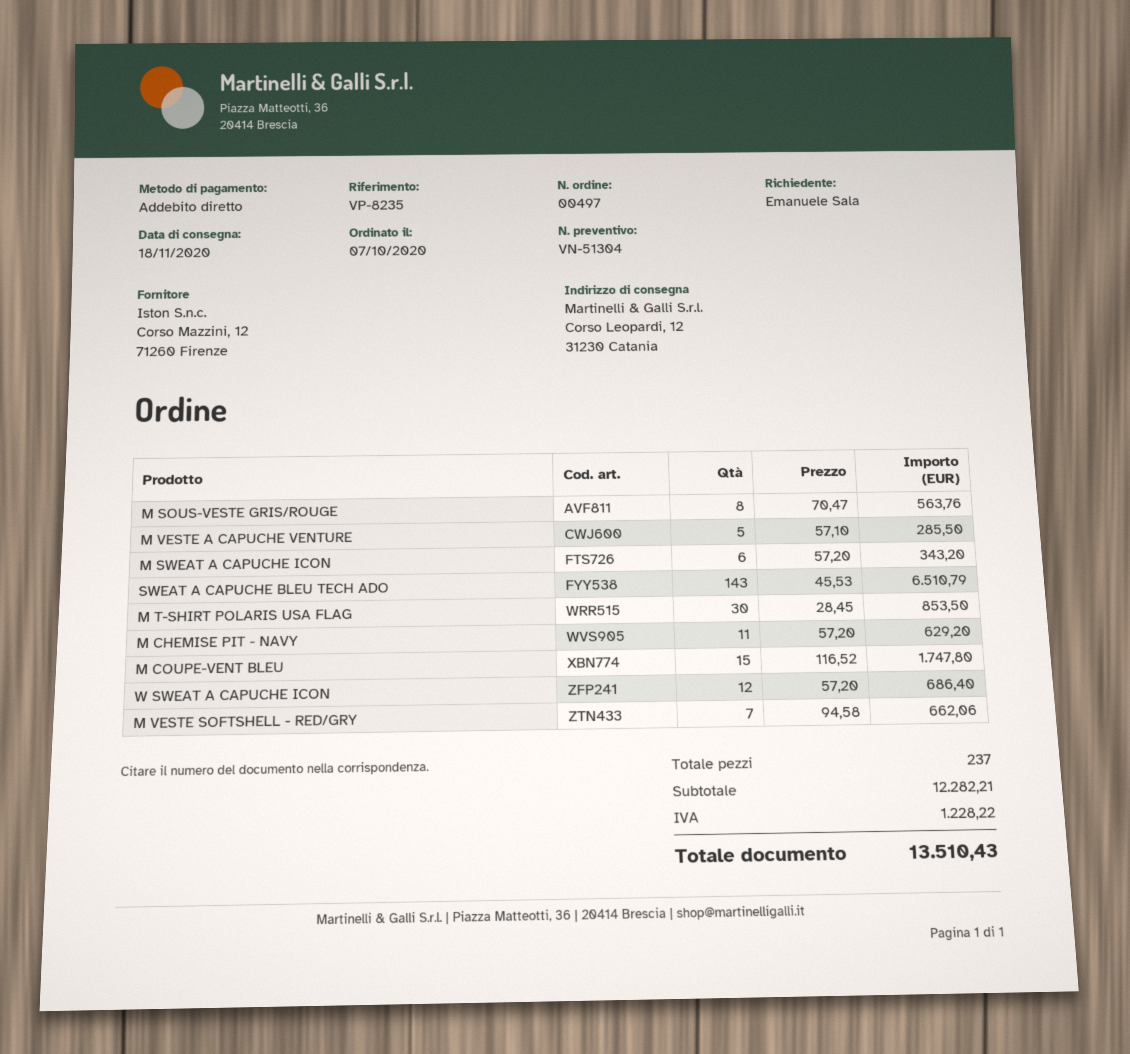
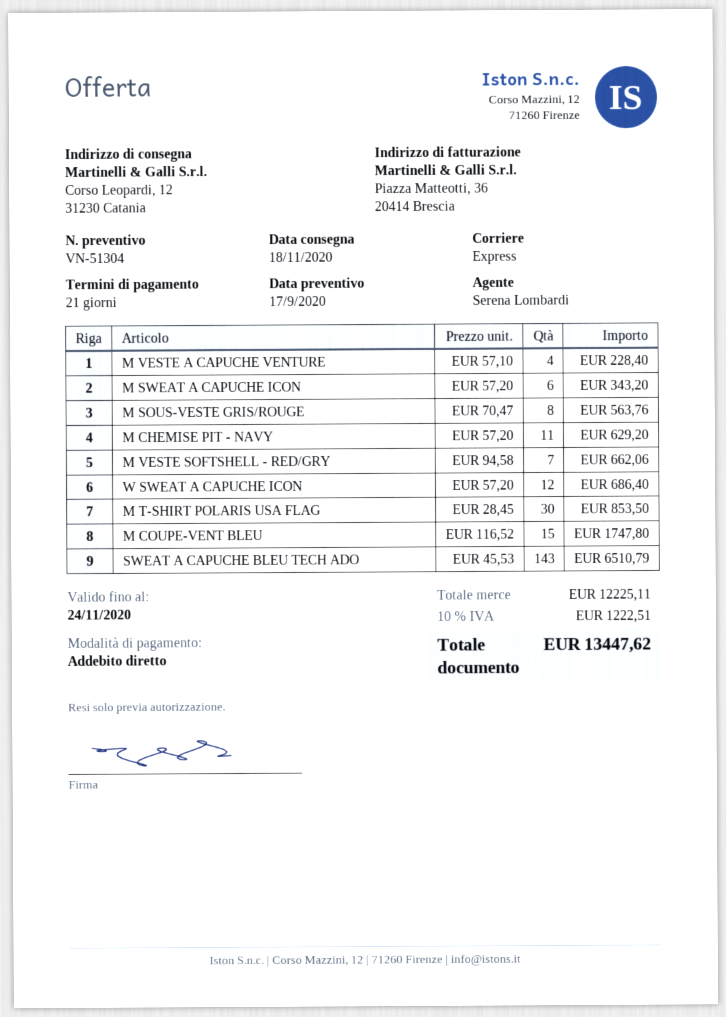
M VESTE A CAPUCHE VENTURE: 5 x 57.10 = 285.50 -> 4 x 57.10 = 228.40
subtotal: 12282.21 -> 12225.11
tax: 1228.22 -> 1222.51
total: 13510.43 -> 13447.62

